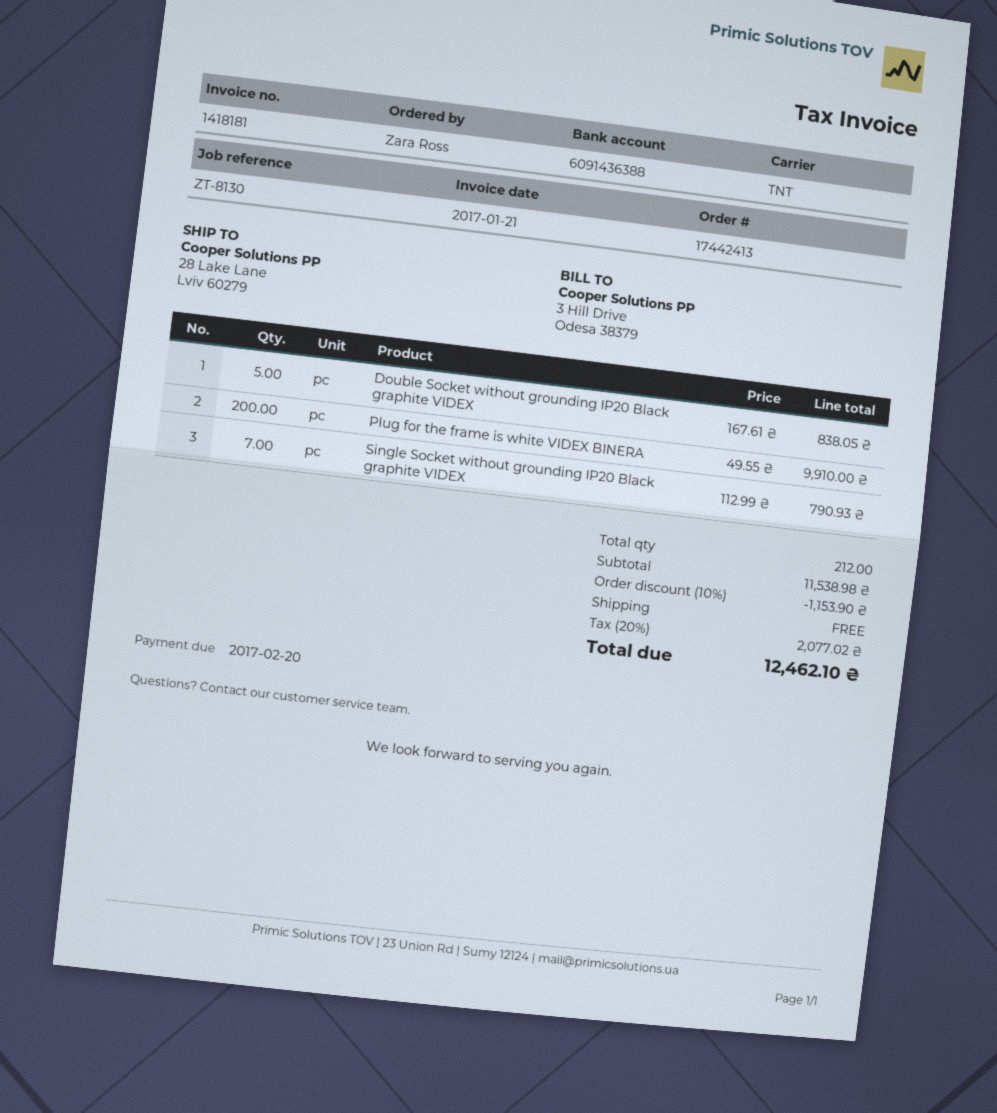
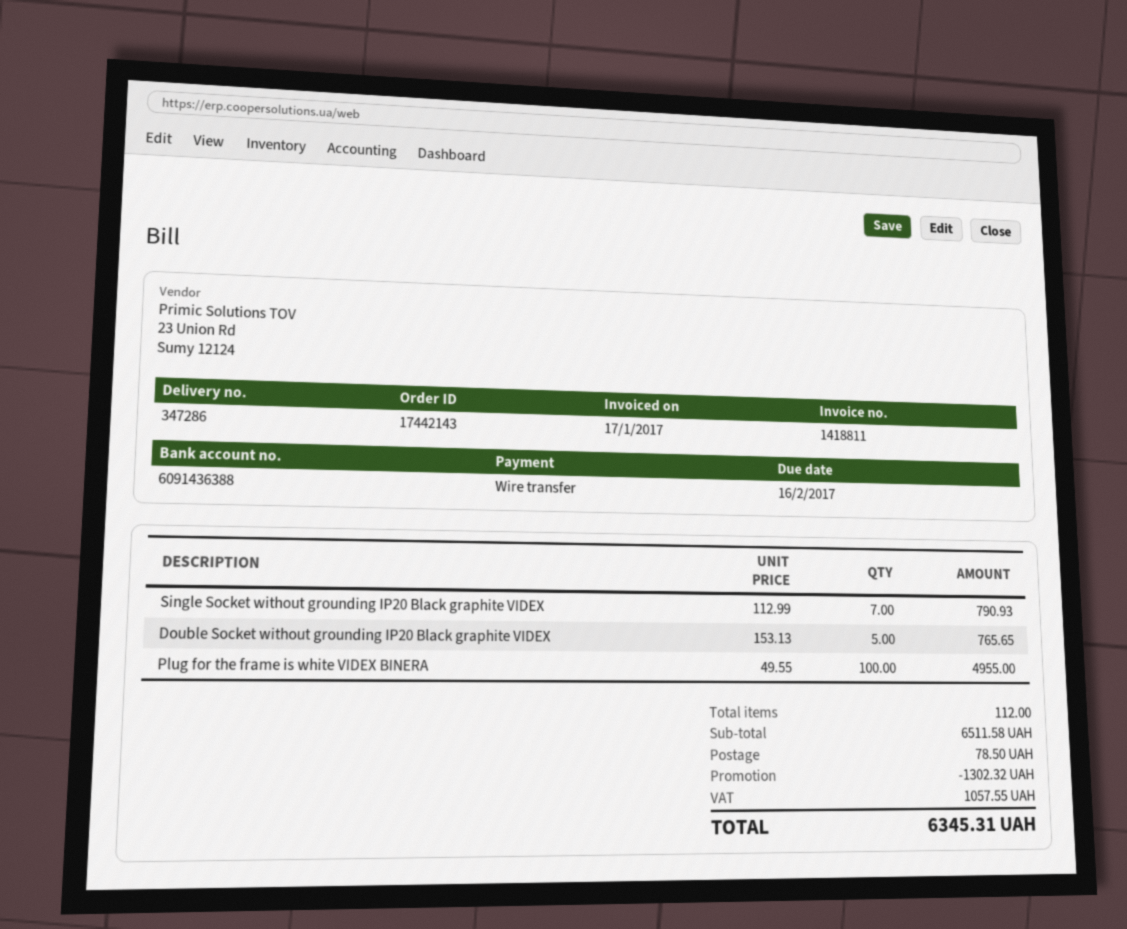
order number: 17442413 -> 17442143
invoice number: 1418181 -> 1418811
invoice date: 2017-01-21 -> 2017-01-17
due date: 2017-02-20 -> 2017-02-16
Double Socket without grounding IP20 Black graphite VIDEX: 5 x 167.61 = 838.05 -> 5 x 153.13 = 765.65
Plug for the frame is white VIDEX BINERA: 200 x 49.55 = 9910.00 -> 100 x 49.55 = 4955.00
total quantity: 212 -> 112
subtotal: 11538.98 -> 6511.58
discount: 1153.90 -> 1302.32
shipping: 0.00 -> 78.50
tax: 2077.02 -> 1057.55
total: 12462.10 -> 6345.31

